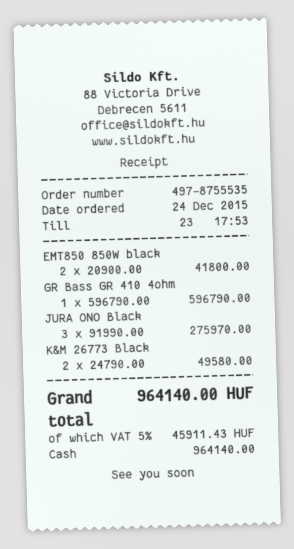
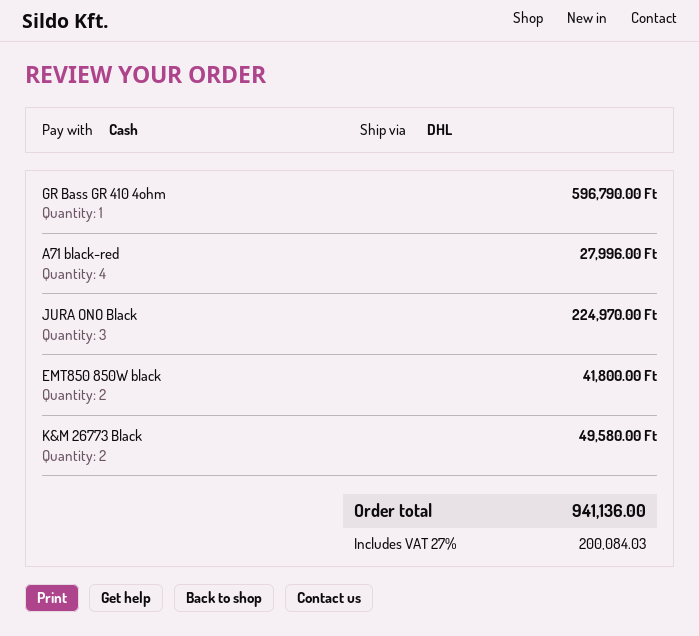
JURA ONO Black: 3 for 275970.00 -> 3 for 224970.00
A71 black-red: none -> 4 for 27996.00
tax: 5% = 45911.43 -> 27% = 200084.03
total: 964140.00 -> 941136.00

